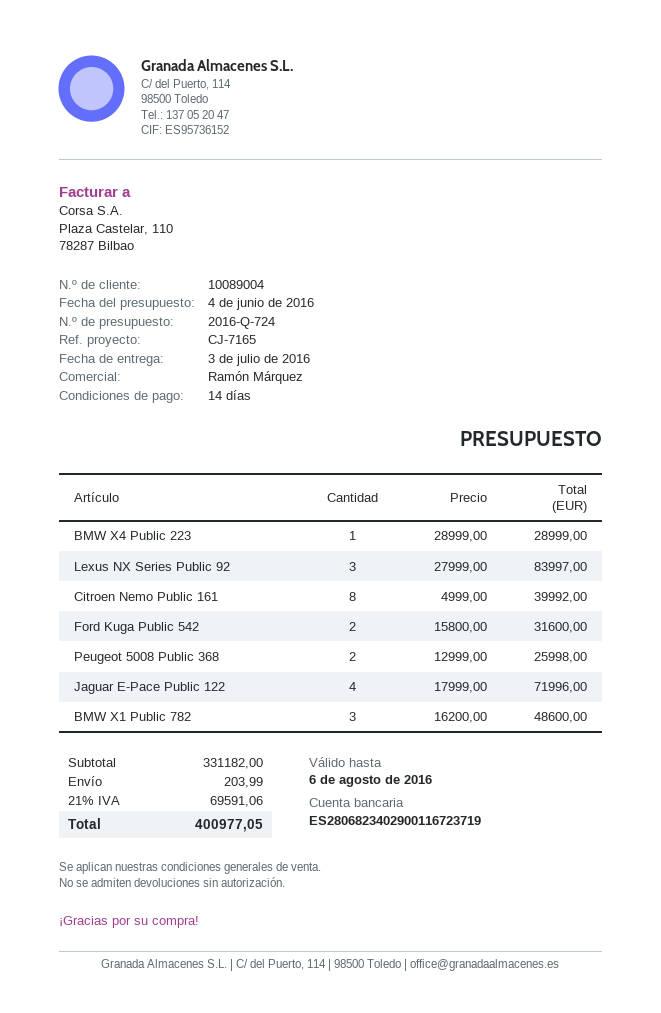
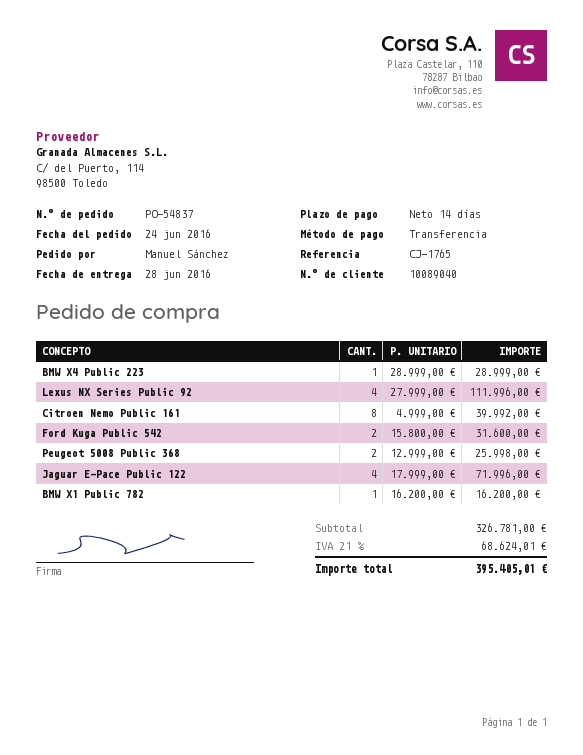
delivery date: 2016-07-03 -> 2016-06-28
customer number: 10089004 -> 10089040
reference: CJ-7165 -> CJ-1765
Lexus NX Series Public 92: 3 x 27999.00 = 83997.00 -> 4 x 27999.00 = 111996.00
BMW X1 Public 782: 3 x 16200.00 = 48600.00 -> 1 x 16200.00 = 16200.00
subtotal: 331182.00 -> 326781.00
shipping: 203.99 -> none
tax: 21% = 69591.06 -> 21% = 68624.01
total: 400977.05 -> 395405.01

